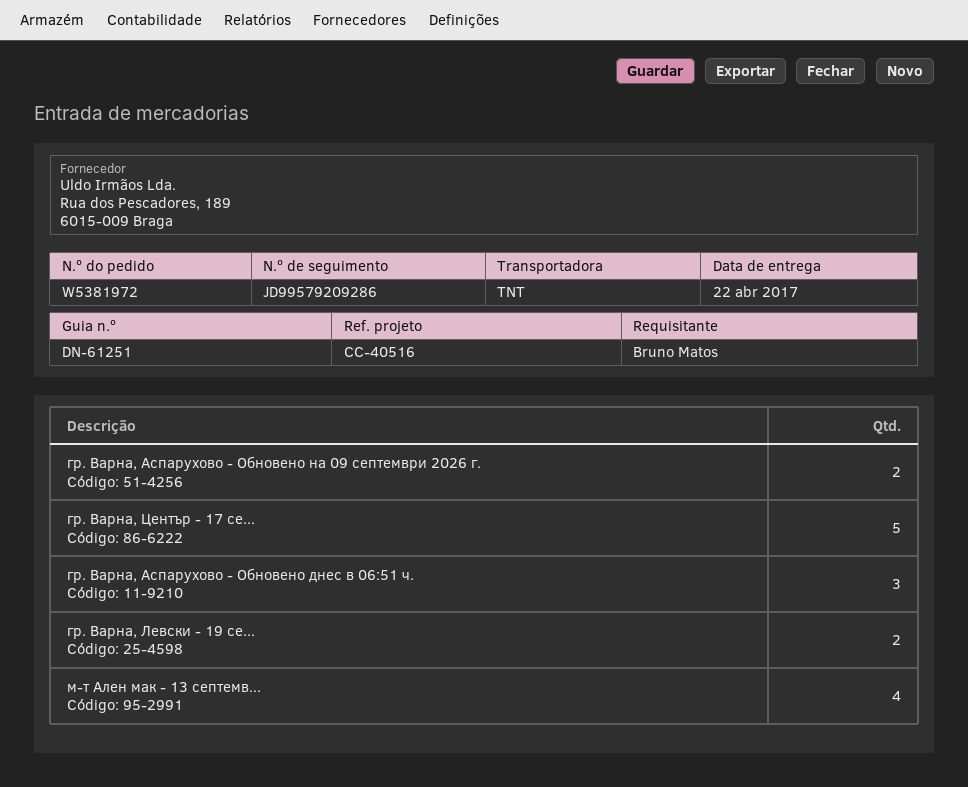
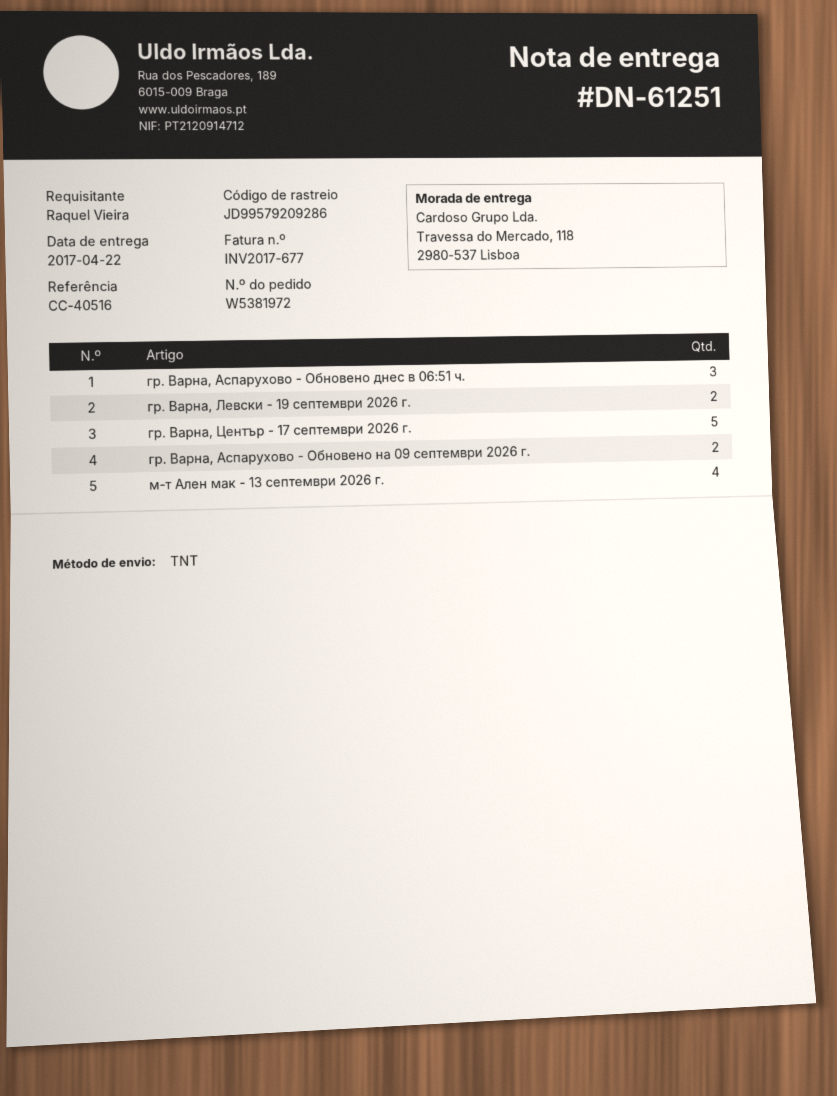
ordered by: Bruno Matos -> Raquel Vieira

